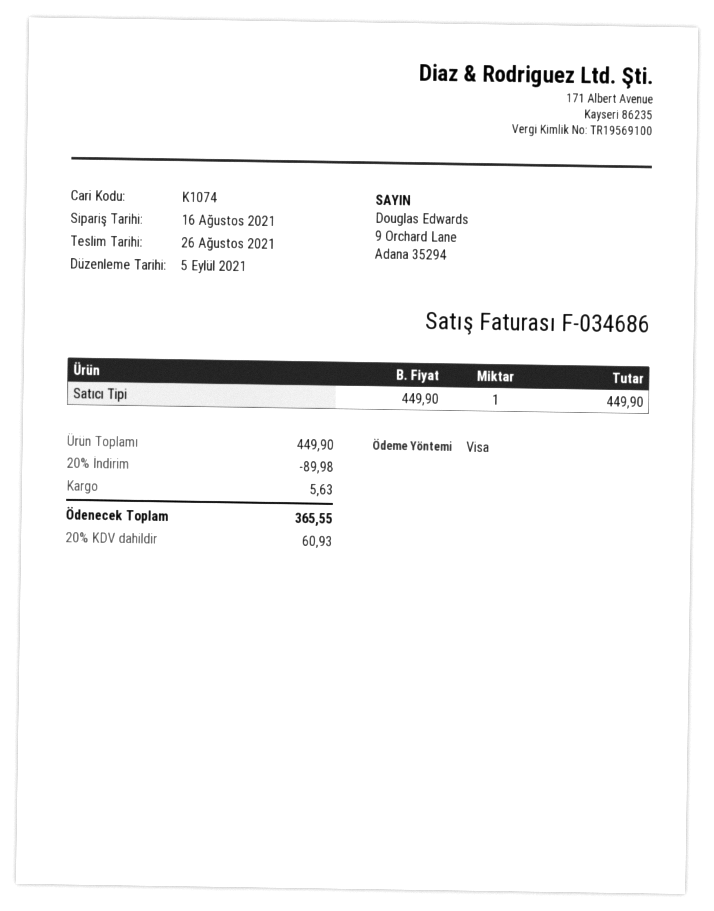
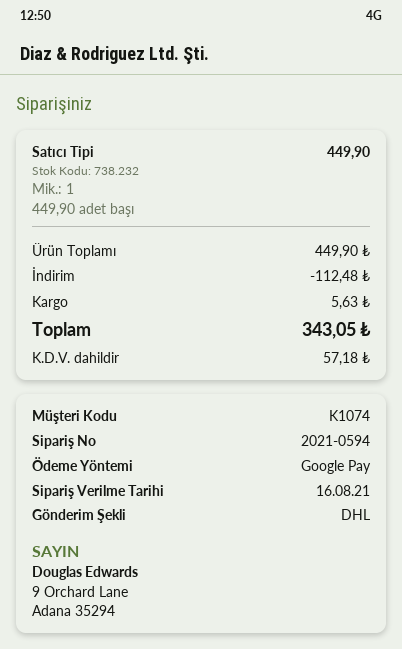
payment method: Visa -> Google Pay
discount: 89.98 -> 112.48
tax: 60.93 -> 57.18
total: 365.55 -> 343.05

